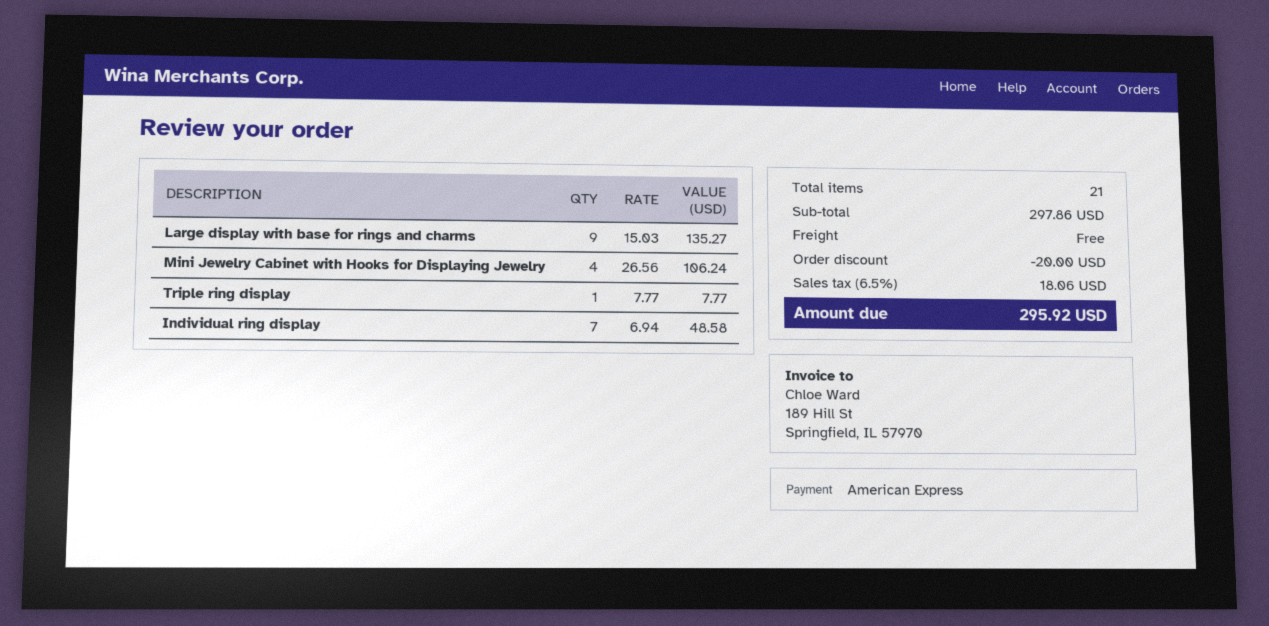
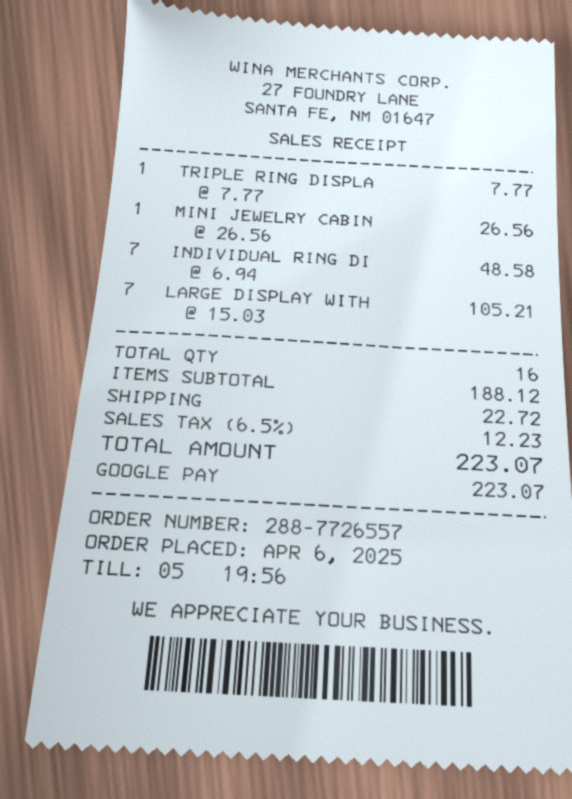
payment method: American Express -> Google Pay
Large display with base for rings and charms: 9 x 15.03 = 135.27 -> 7 x 15.03 = 105.21
Mini Jewelry Cabinet with Hooks for Displaying Jewelry: 4 x 26.56 = 106.24 -> 1 x 26.56 = 26.56
total quantity: 21 -> 16
subtotal: 297.86 -> 188.12
discount: 20.00 -> none
shipping: 0.00 -> 22.72
tax: 6.5% = 18.06 -> 6.5% = 12.23
total: 295.92 -> 223.07

